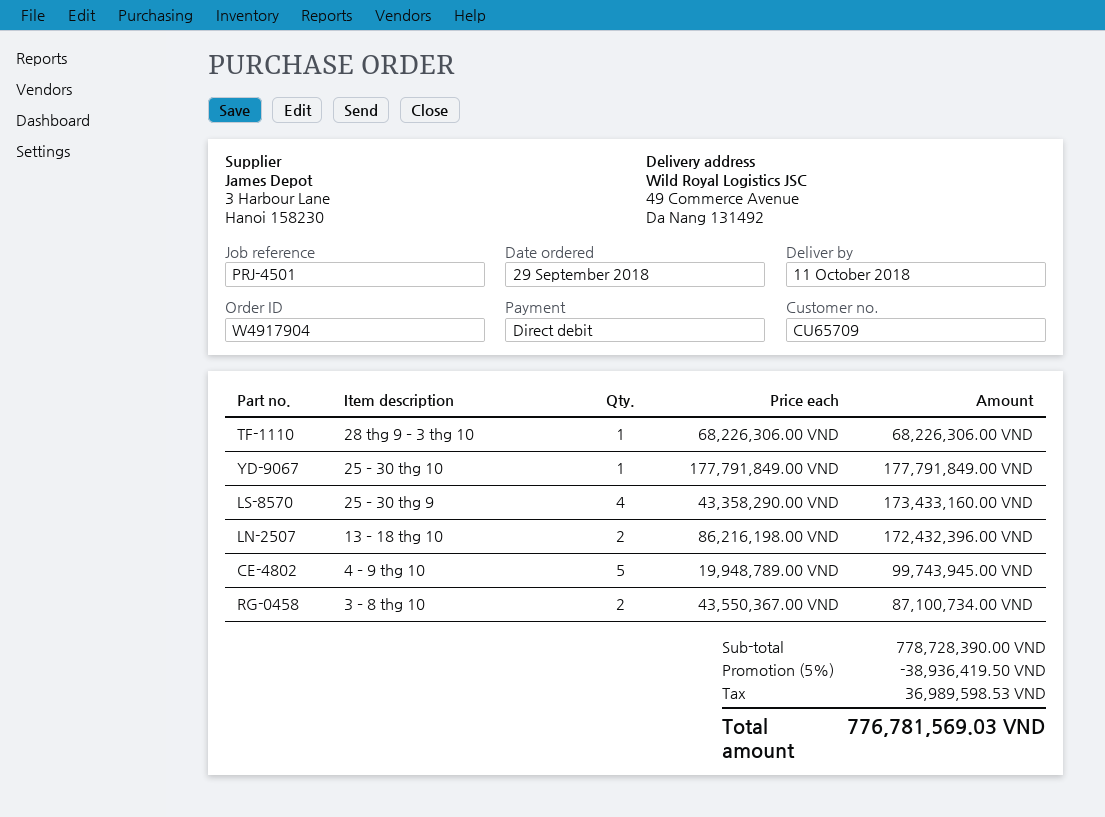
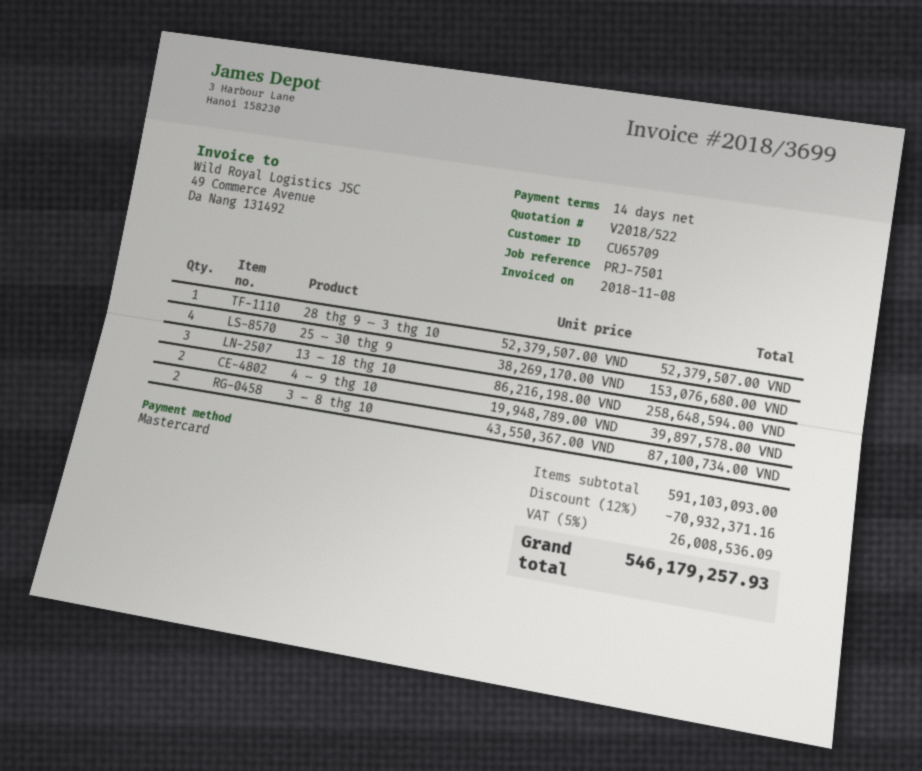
reference: PRJ-4501 -> PRJ-7501
payment method: direct debit -> Mastercard
28 thg 9 – 3 thg 10: 1 x 68226306.00 = 68226306.00 -> 1 x 52379507.00 = 52379507.00
25 – 30 thg 10: 1 x 177791849.00 = 177791849.00 -> none
25 – 30 thg 9: 4 x 43358290.00 = 173433160.00 -> 4 x 38269170.00 = 153076680.00
13 – 18 thg 10: 2 x 86216198.00 = 172432396.00 -> 3 x 86216198.00 = 258648594.00
4 – 9 thg 10: 5 x 19948789.00 = 99743945.00 -> 2 x 19948789.00 = 39897578.00
subtotal: 778728390.00 -> 591103093.00
discount: 5% = 38936419.50 -> 12% = 70932371.16
tax: 36989598.53 -> 26008536.09
total: 776781569.03 -> 546179257.93

